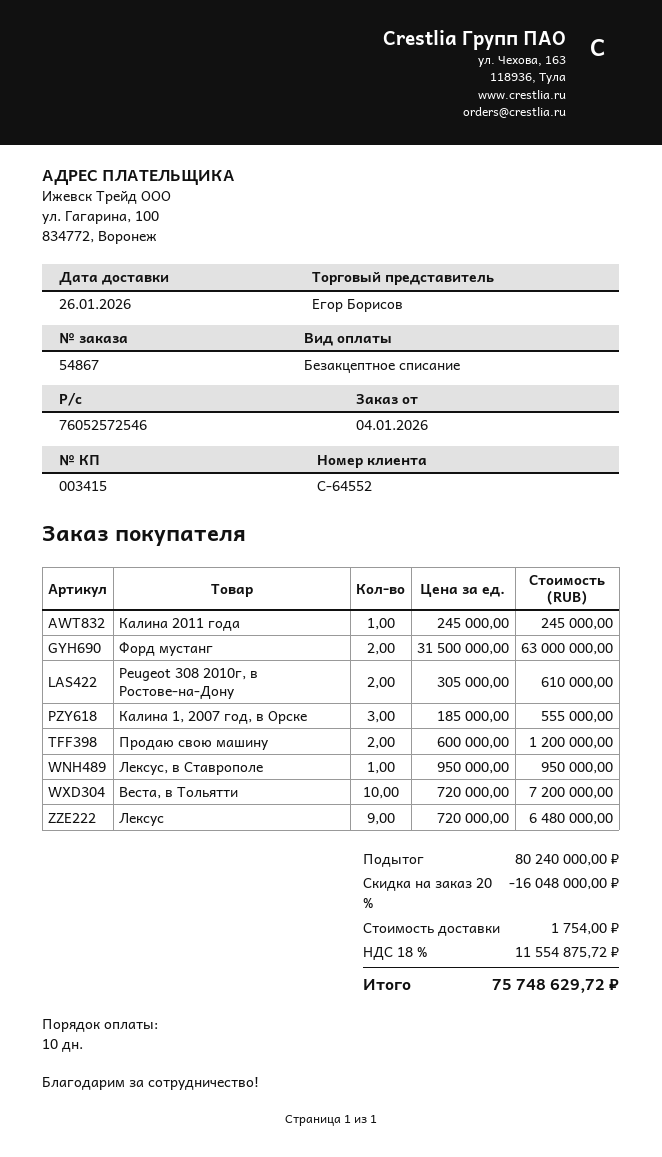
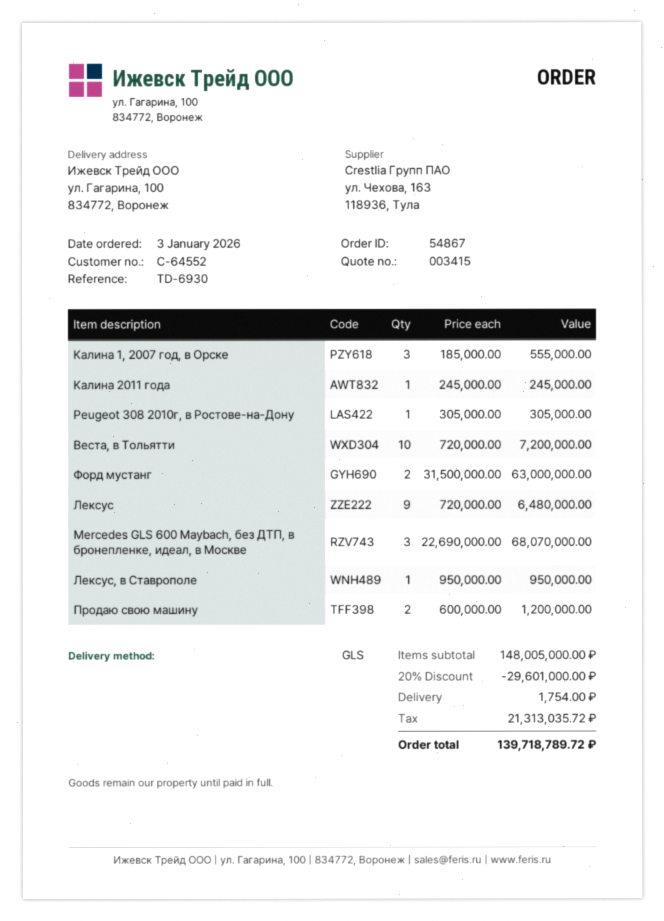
order date: 2026-01-04 -> 2026-01-03
Peugeot 308 2010г, в Ростове-на-Дону: 2 x 305000.00 = 610000.00 -> 1 x 305000.00 = 305000.00
Mercedes GLS 600 Maybach, без ДТП, в бронепленке, идеал, в Москве: none -> 3 x 22690000.00 = 68070000.00
subtotal: 80240000.00 -> 148005000.00
discount: 20% = 16048000.00 -> 20% = 29601000.00
tax: 11554875.72 -> 21313035.72
total: 75748629.72 -> 139718789.72

